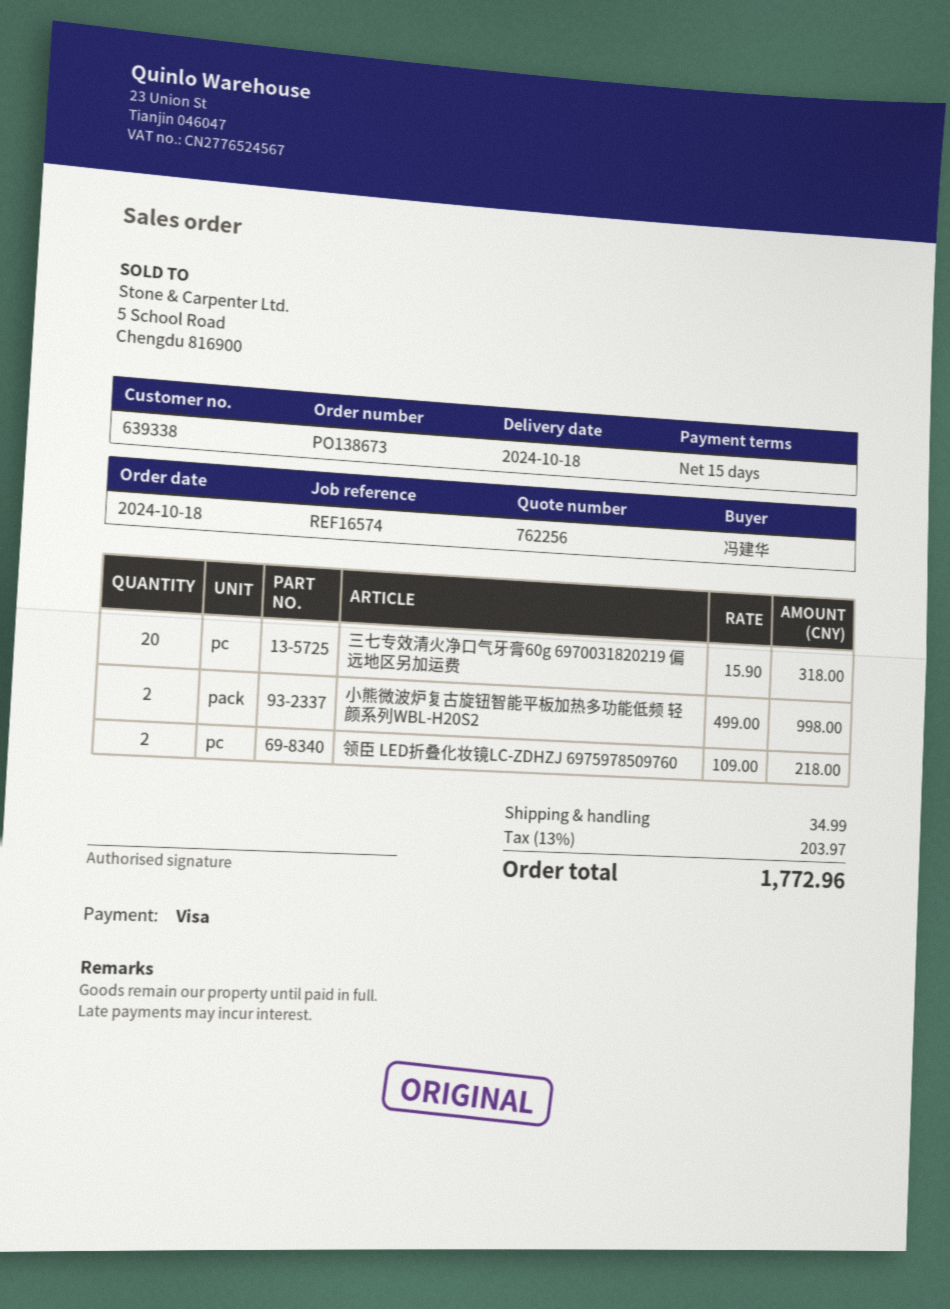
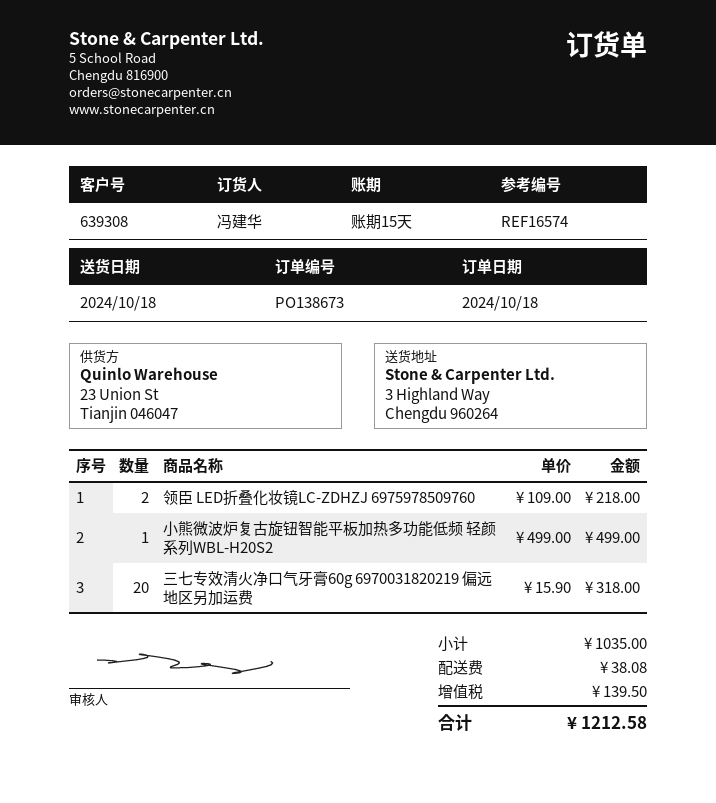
customer number: 639338 -> 639308
小熊微波炉复古旋钮智能平板加热多功能低频 轻颜系列WBL-H20S2: 2 x 499.00 = 998.00 -> 1 x 499.00 = 499.00
shipping: 34.99 -> 38.08
tax: 203.97 -> 139.50
total: 1772.96 -> 1212.58

